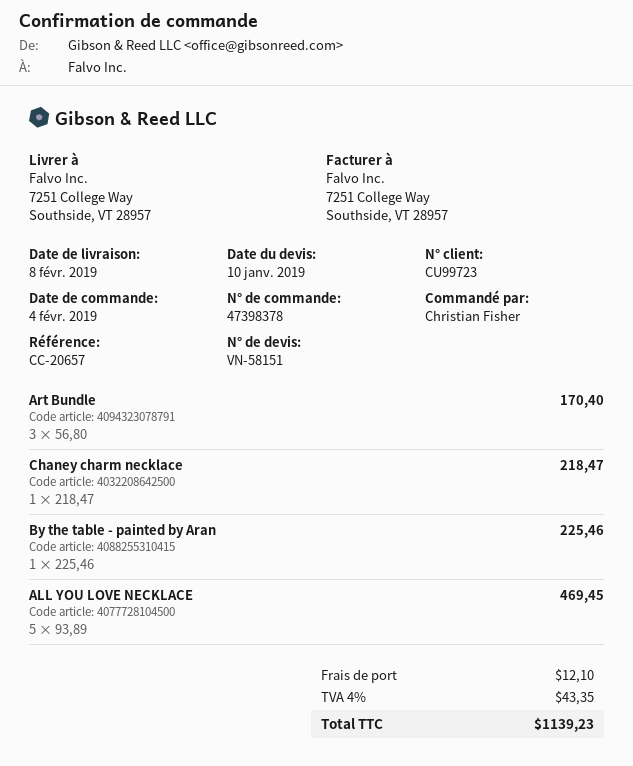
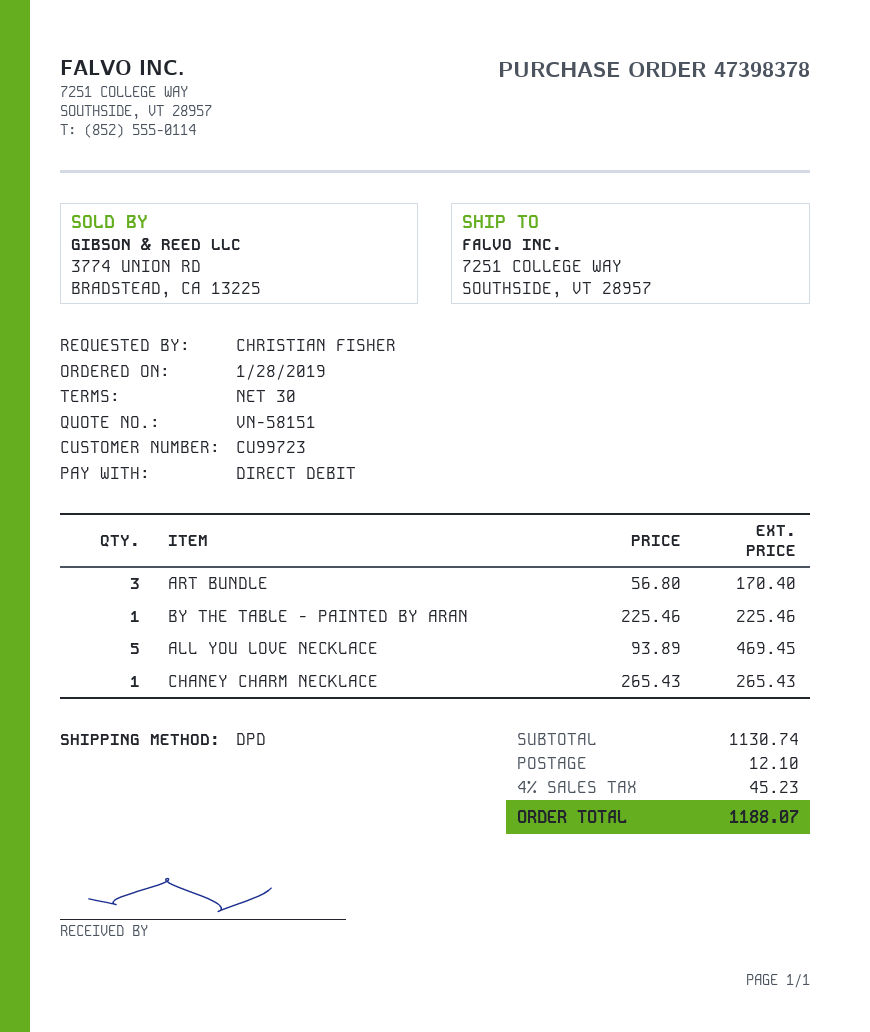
order date: 2019-02-04 -> 2019-01-28
Chaney charm necklace: 1 x 218.47 = 218.47 -> 1 x 265.43 = 265.43
tax: 4% = 43.35 -> 4% = 45.23
total: 1139.23 -> 1188.07

